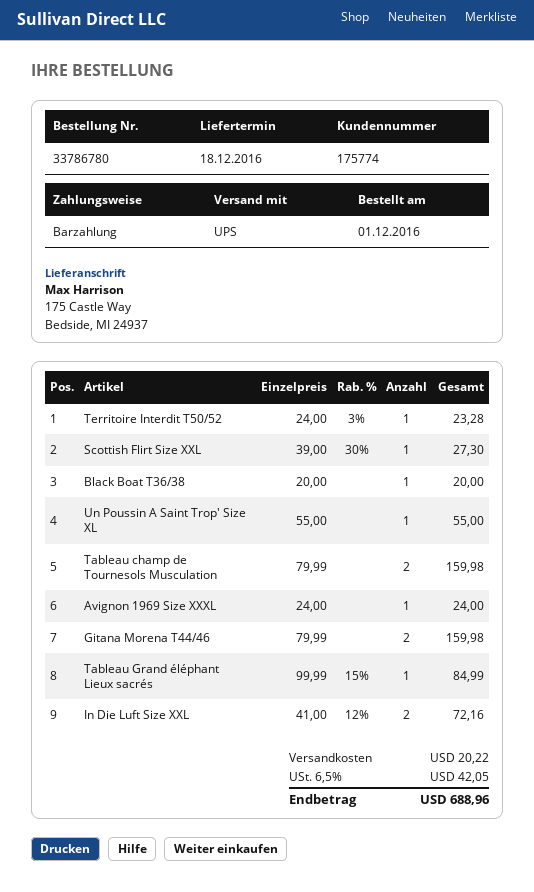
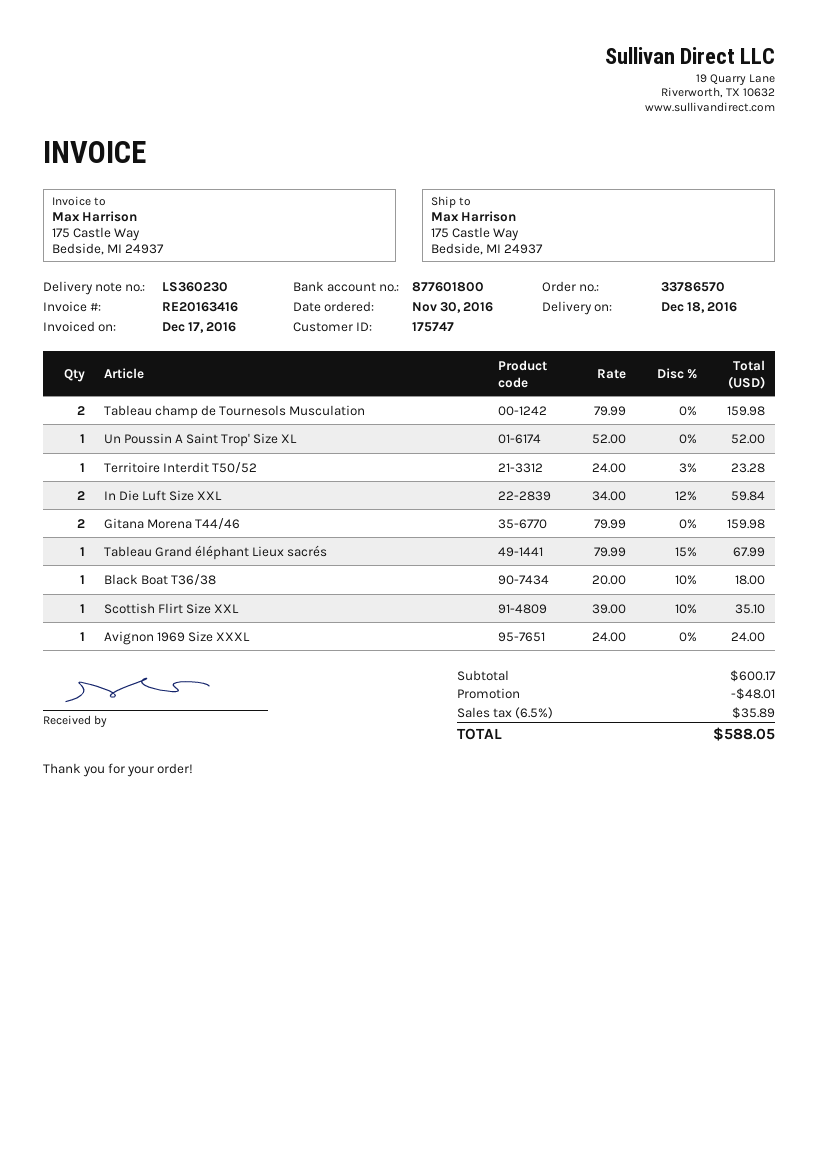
order number: 33786780 -> 33786570
order date: 2016-12-01 -> 2016-11-30
customer number: 175774 -> 175747
Scottish Flirt Size XXL: 1 x 39.00 - 30% = 27.30 -> 1 x 39.00 - 10% = 35.10
Black Boat T36/38: 1 x 20.00 = 20.00 -> 1 x 20.00 - 10% = 18.00
Un Poussin A Saint Trop' Size XL: 1 x 55.00 = 55.00 -> 1 x 52.00 = 52.00
Tableau Grand éléphant Lieux sacrés: 1 x 99.99 - 15% = 84.99 -> 1 x 79.99 - 15% = 67.99
In Die Luft Size XXL: 2 x 41.00 - 12% = 72.16 -> 2 x 34.00 - 12% = 59.84
discount: none -> 48.01
shipping: 20.22 -> none
tax: 6.5% = 42.05 -> 6.5% = 35.89
total: 688.96 -> 588.05

